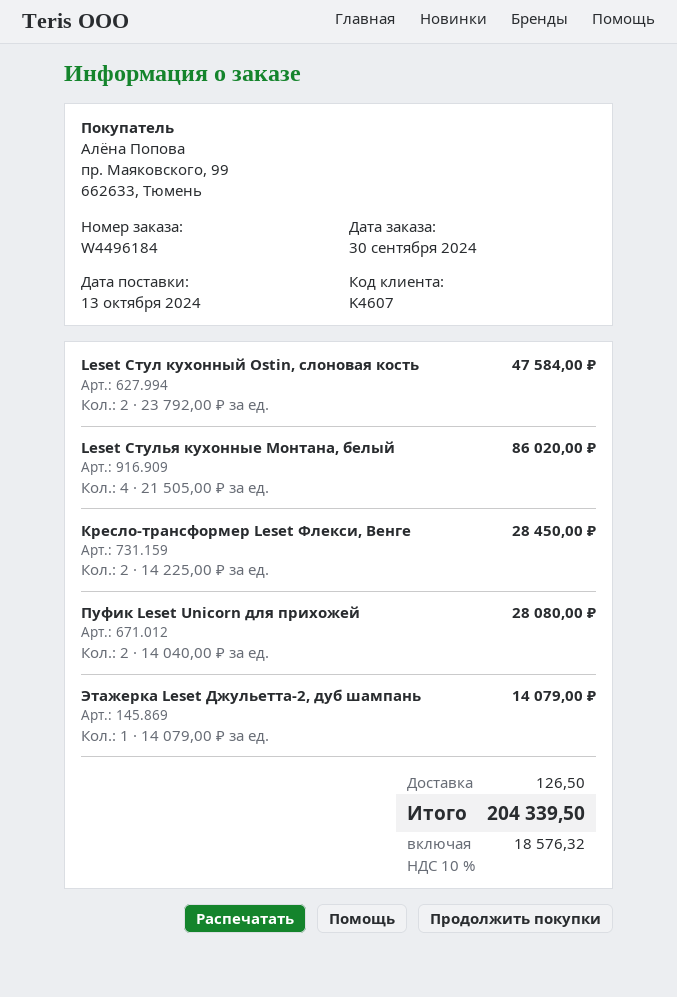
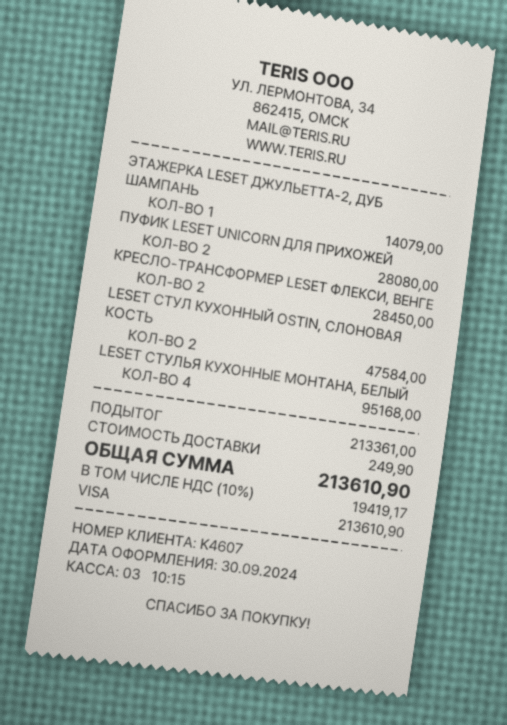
Leset Стулья кухонные Монтана, белый: 4 for 86020.00 -> 4 for 95168.00
shipping: 126.50 -> 249.90
tax: 10% = 18576.32 -> 10% = 19419.17
total: 204339.50 -> 213610.90

